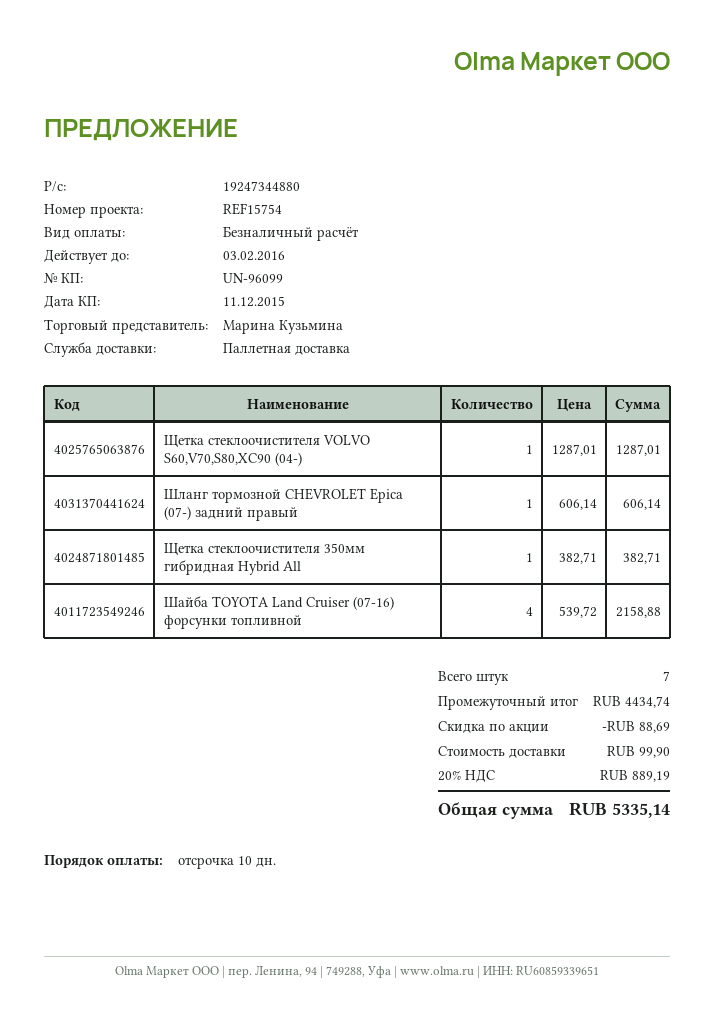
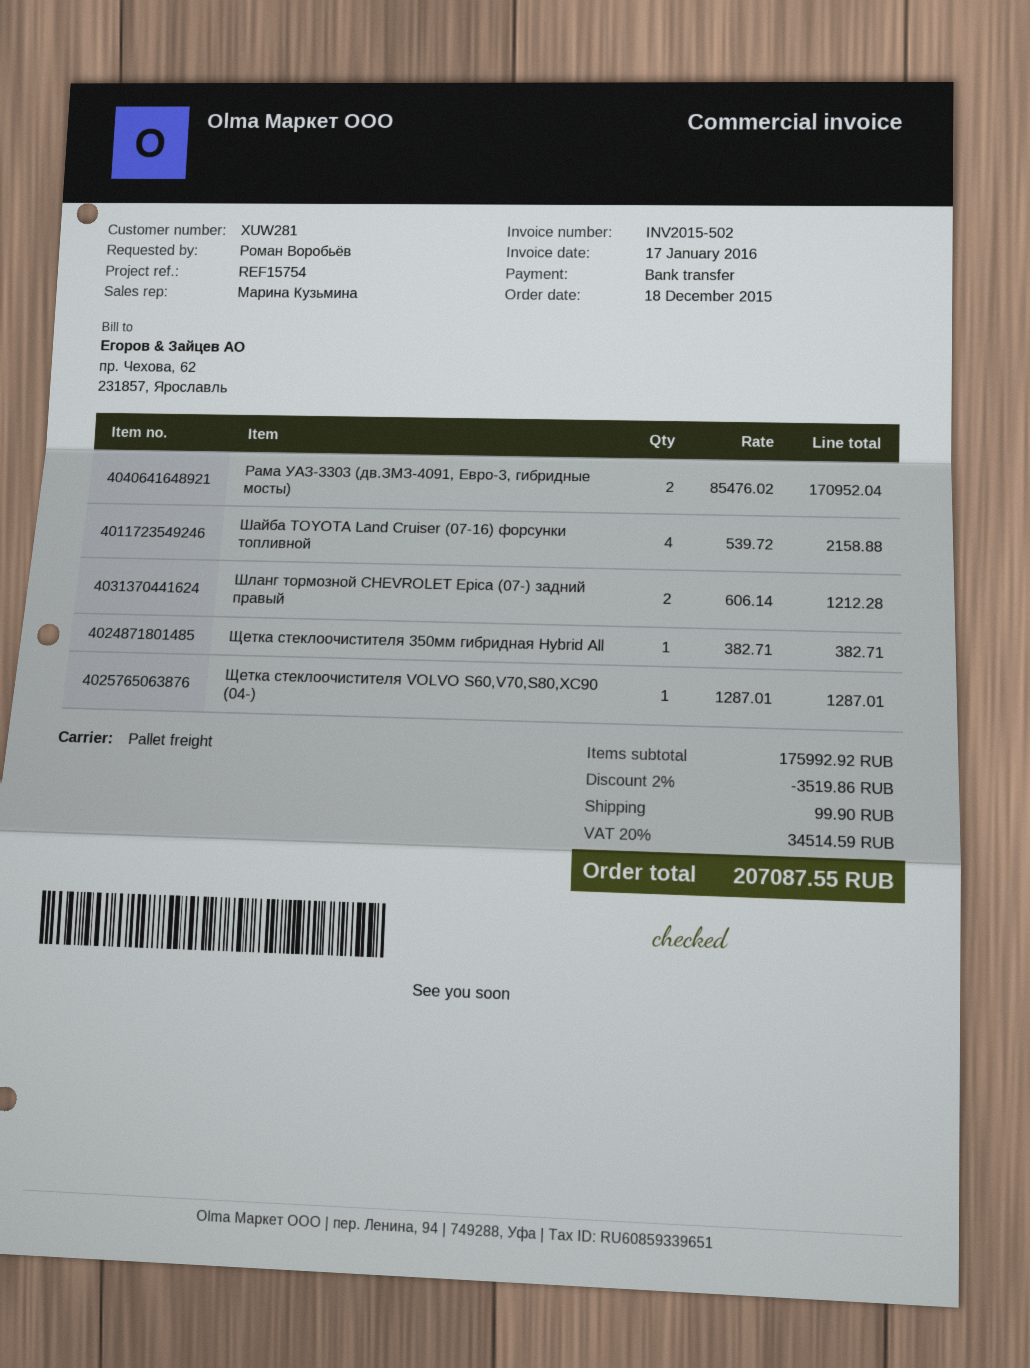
Шланг тормозной CHEVROLET Epica (07-) задний правый: 1 x 606.14 = 606.14 -> 2 x 606.14 = 1212.28
Рама УАЗ-3303 (дв.ЗМЗ-4091, Евро-3, гибридные мосты): none -> 2 x 85476.02 = 170952.04
subtotal: 4434.74 -> 175992.92
discount: 88.69 -> 3519.86
tax: 20% = 889.19 -> 20% = 34514.59
total: 5335.14 -> 207087.55

